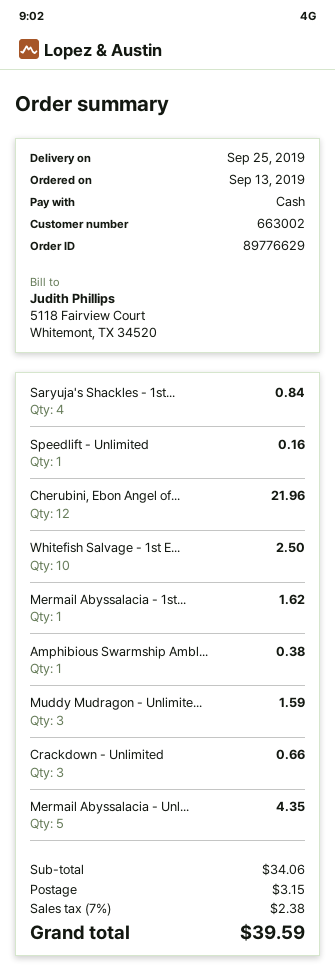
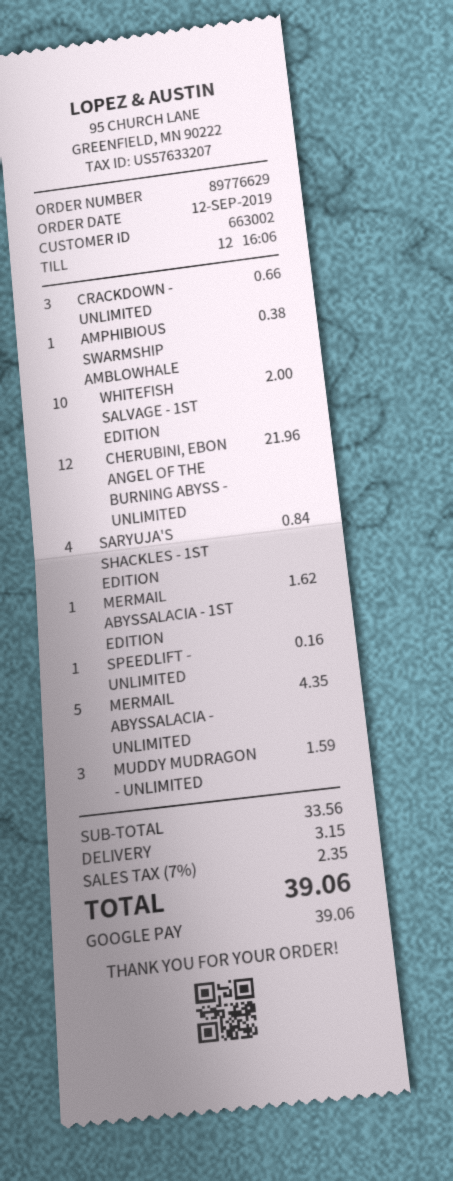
order date: 2019-09-13 -> 2019-09-12
payment method: cash -> Google Pay
Whitefish Salvage - 1st E...: 10 for 2.50 -> 10 for 2.00
subtotal: 34.06 -> 33.56
tax: 7% = 2.38 -> 7% = 2.35
total: 39.59 -> 39.06

